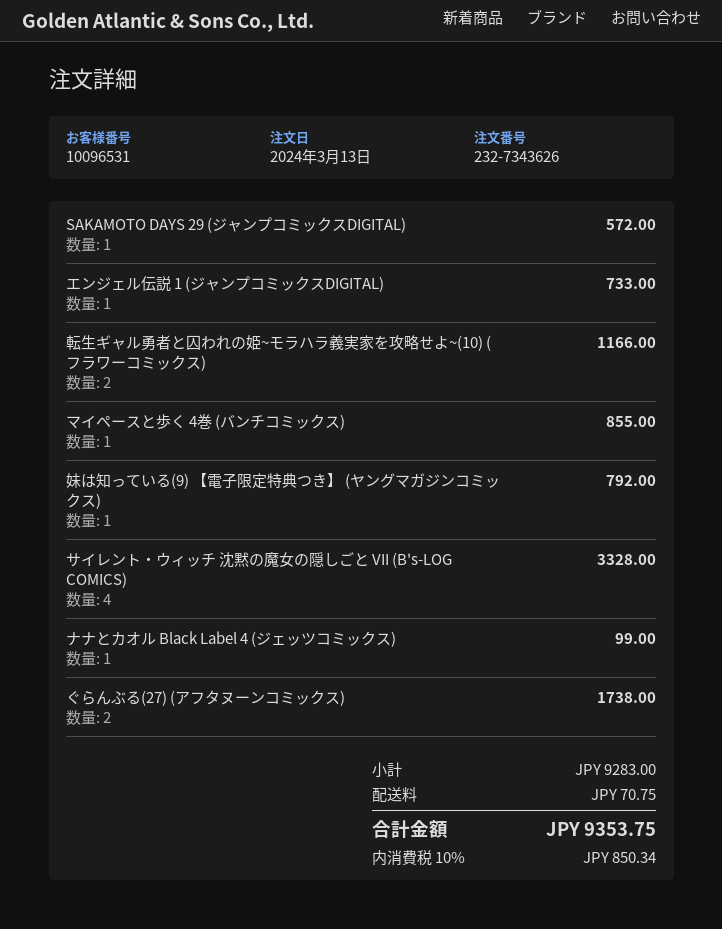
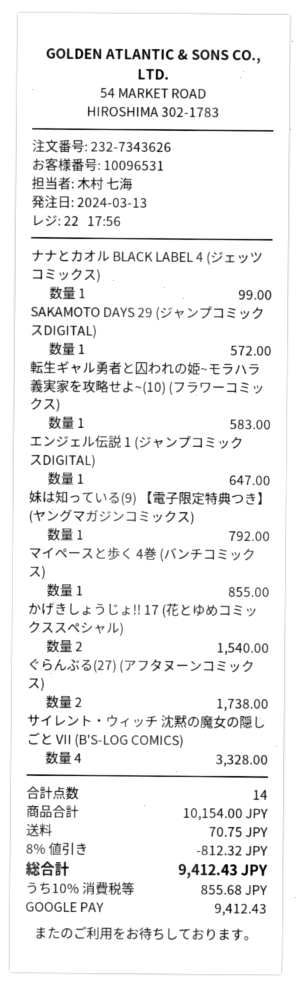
エンジェル伝説 1 (ジャンプコミックスDIGITAL): 1 for 733.00 -> 1 for 647.00
転生ギャル勇者と囚われの姫~モラハラ義実家を攻略せよ~(10) (フラワーコミックス): 2 for 1166.00 -> 1 for 583.00
かげきしょうじょ!! 17 (花とゆめコミックススペシャル): none -> 2 for 1540.00
subtotal: 9283.00 -> 10154.00
discount: none -> 8% = 812.32
tax: 10% = 850.34 -> 10% = 855.68
total: 9353.75 -> 9412.43

